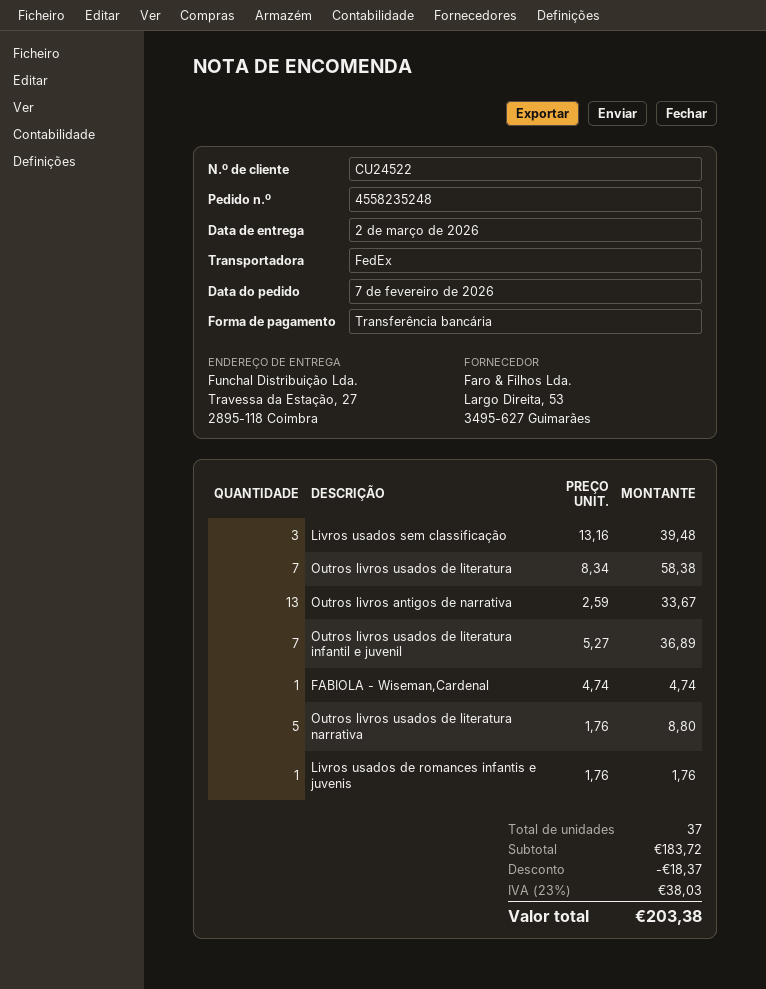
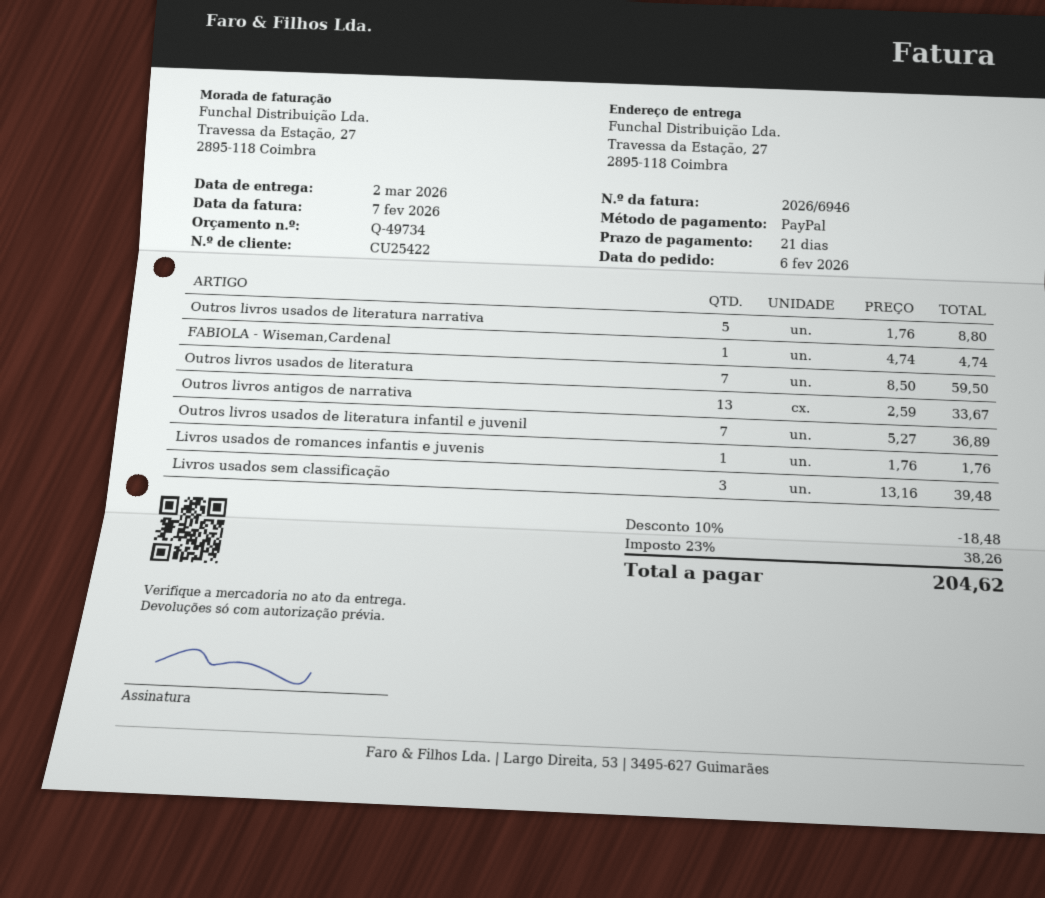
order date: 2026-02-07 -> 2026-02-06
customer number: CU24522 -> CU25422
payment method: bank transfer -> PayPal
Outros livros usados de literatura: 7 x 8.34 = 58.38 -> 7 x 8.50 = 59.50
discount: 18.37 -> 18.48
tax: 23% = 38.03 -> 23% = 38.26
total: 203.38 -> 204.62

